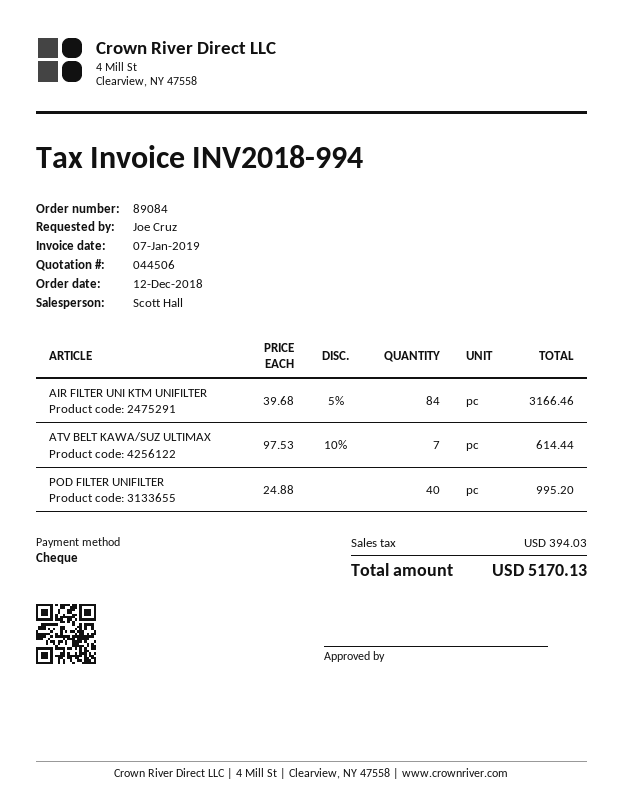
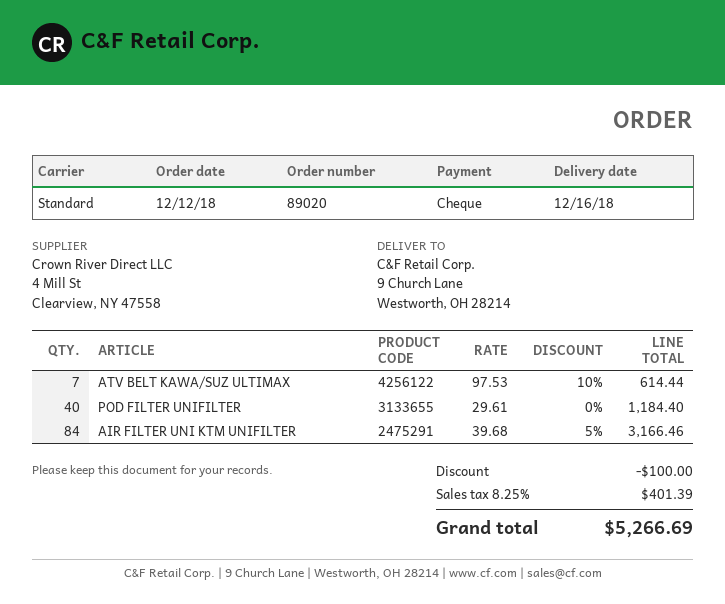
order number: 89084 -> 89020
POD FILTER UNIFILTER: 40 x 24.88 = 995.20 -> 40 x 29.61 = 1184.40
discount: none -> 100.00
tax: 394.03 -> 401.39
total: 5170.13 -> 5266.69

